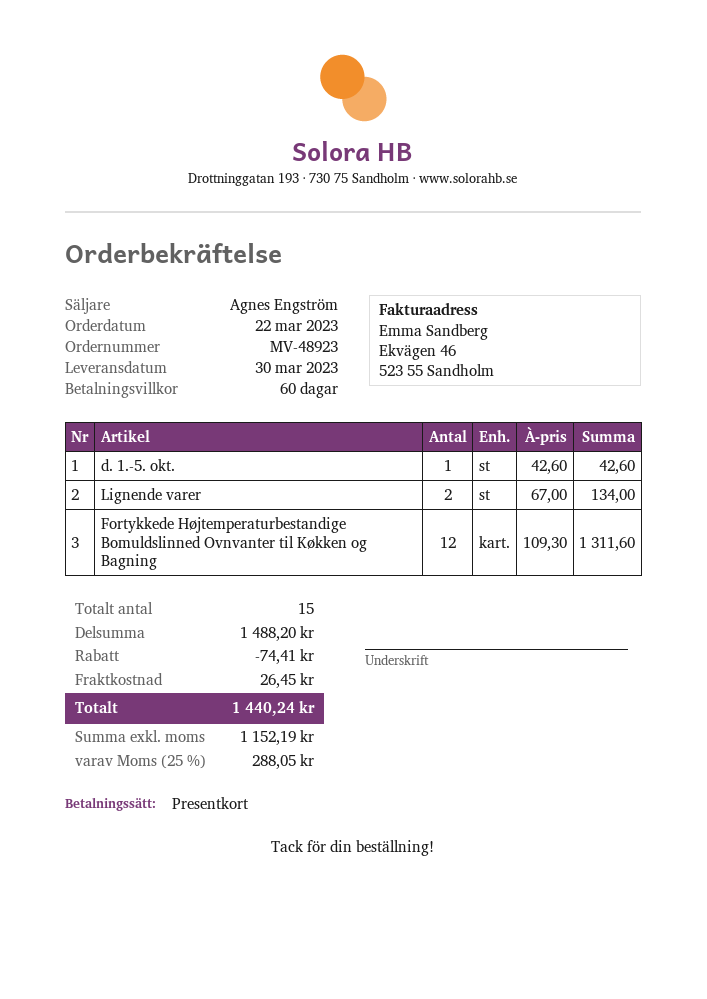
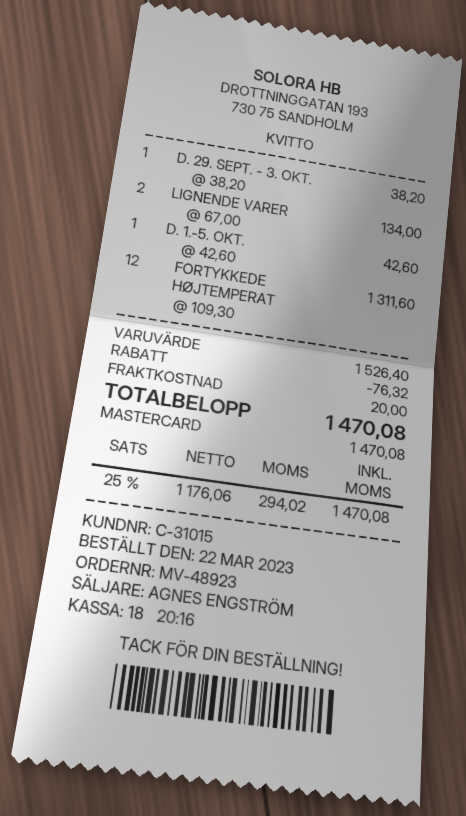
payment method: gift card -> Mastercard
D. 29. SEPT. - 3. OKT.: none -> 1 x 38.20 = 38.20
subtotal: 1488.20 -> 1526.40
discount: 74.41 -> 76.32
shipping: 26.45 -> 20.00
net: 1152.19 -> 1176.06
tax: 25% = 288.05 -> 25% = 294.02
total: 1440.24 -> 1470.08

